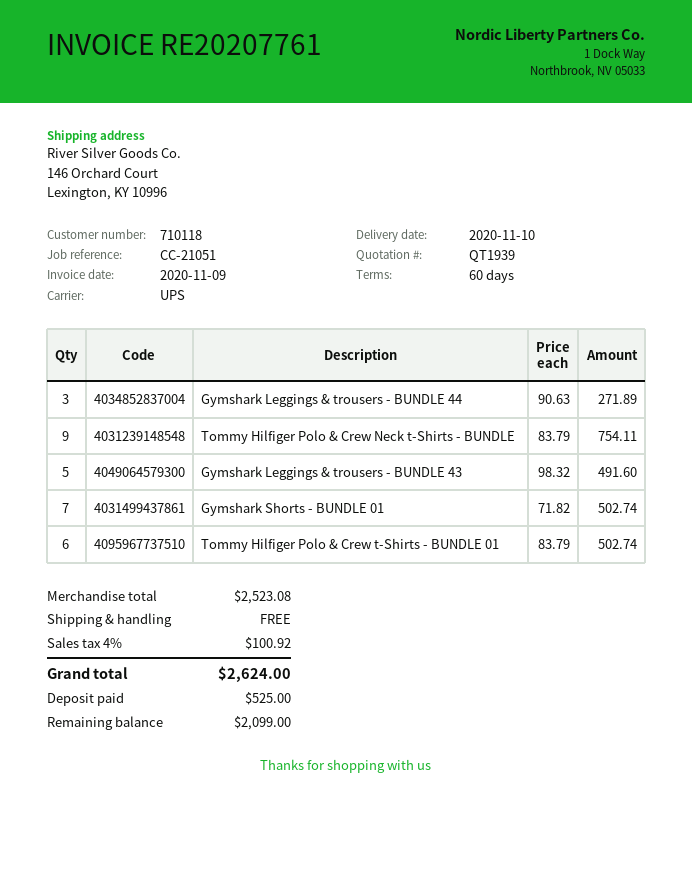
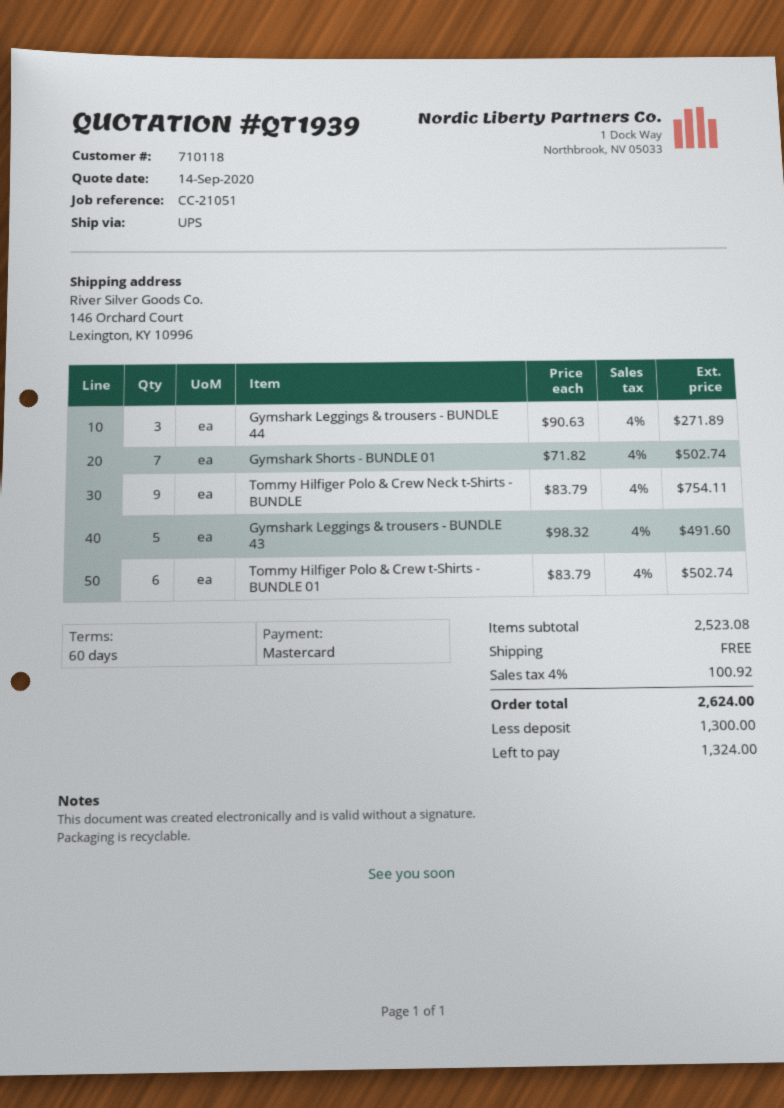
deposit: 525.00 -> 1300.00
balance: 2099.00 -> 1324.00

